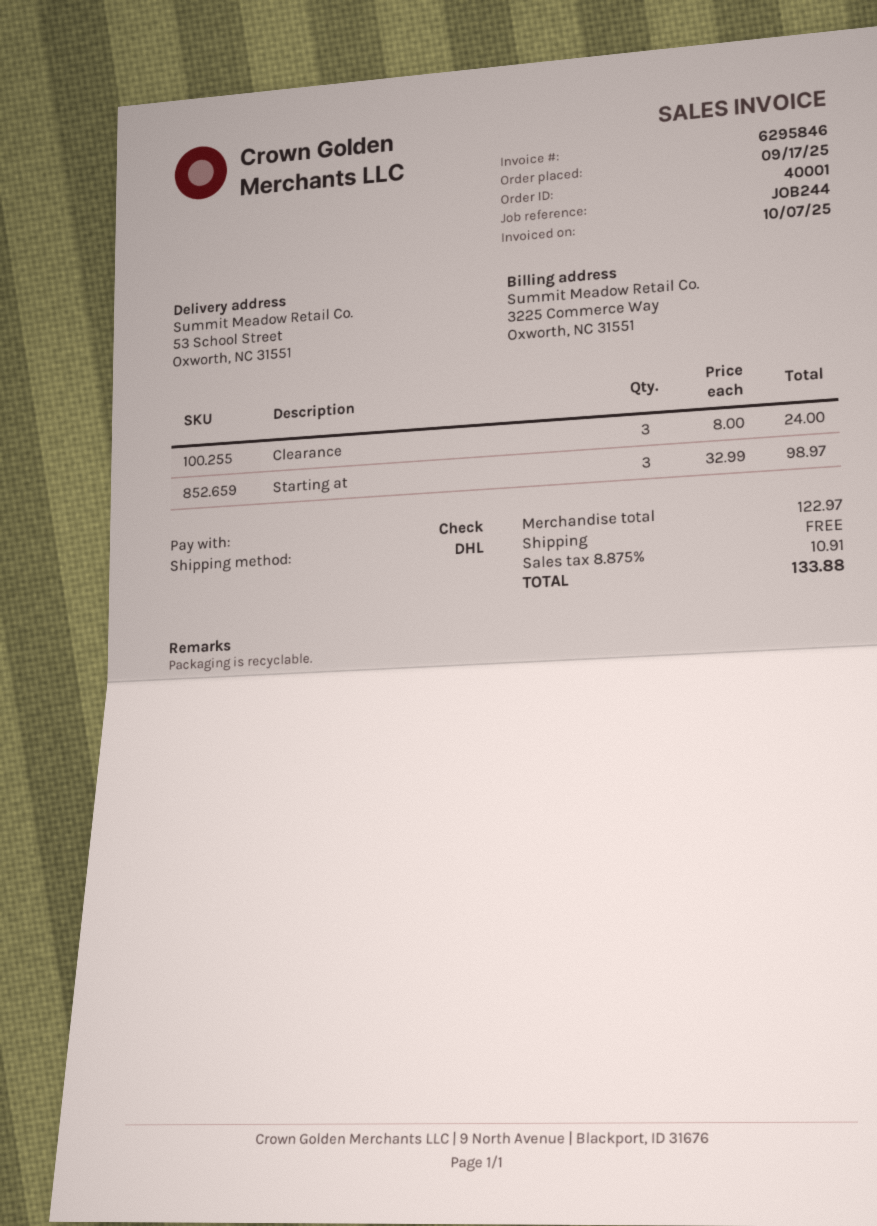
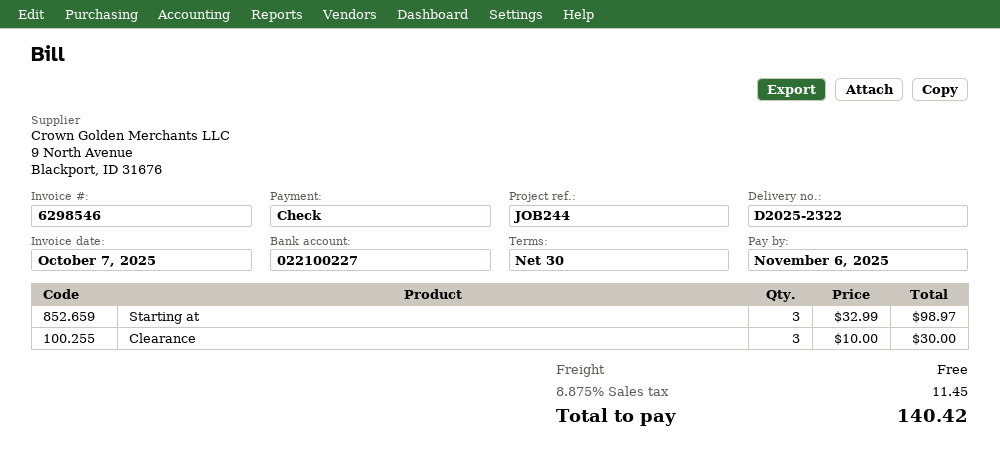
invoice number: 6295846 -> 6298546
Clearance: 3 x 8.00 = 24.00 -> 3 x 10.00 = 30.00
tax: 8.875% = 10.91 -> 8.875% = 11.45
total: 133.88 -> 140.42

